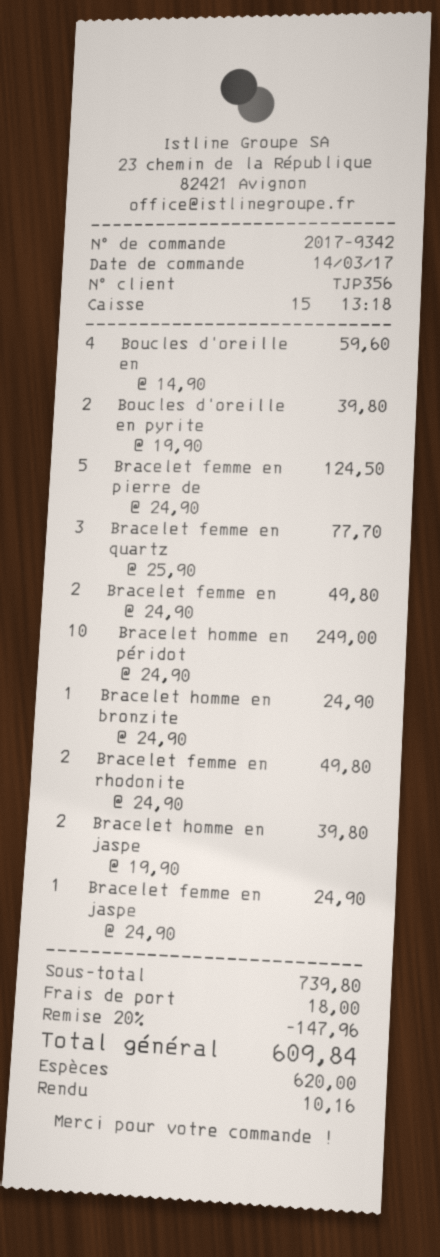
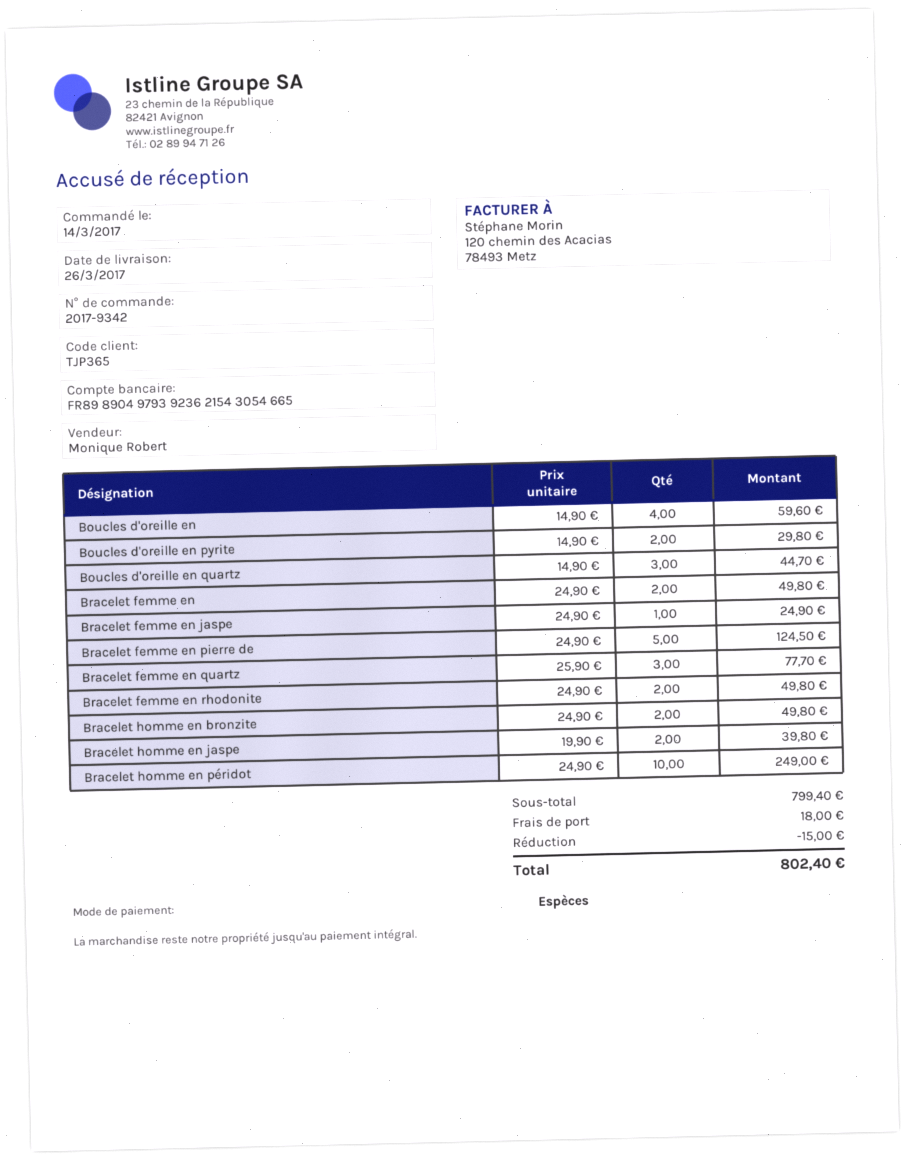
customer number: TJP356 -> TJP365
Boucles d'oreille en pyrite: 2 x 19.90 = 39.80 -> 2 x 14.90 = 29.80
Bracelet homme en bronzite: 1 x 24.90 = 24.90 -> 2 x 24.90 = 49.80
Boucles d'oreille en quartz: none -> 3 x 14.90 = 44.70
subtotal: 739.80 -> 799.40
discount: 147.96 -> 15.00
total: 609.84 -> 802.40

